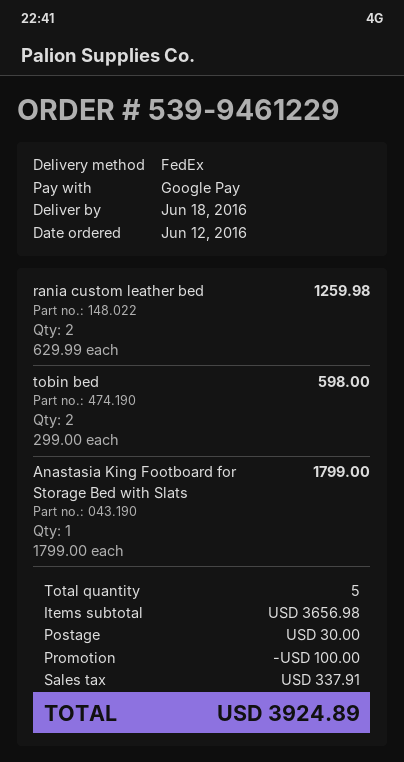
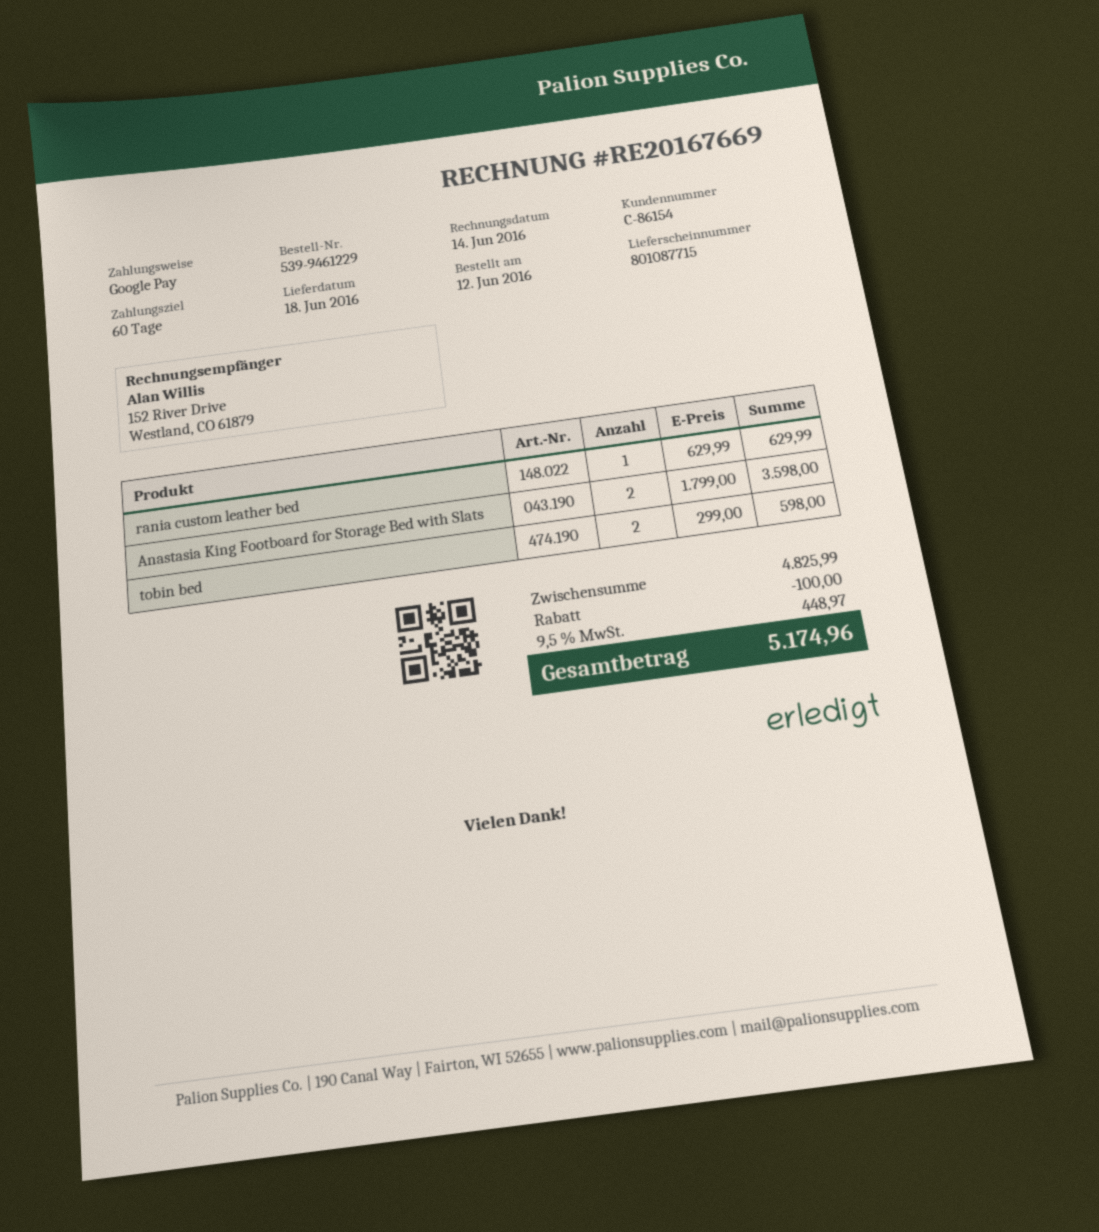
rania custom leather bed: 2 x 629.99 = 1259.98 -> 1 x 629.99 = 629.99
Anastasia King Footboard for Storage Bed with Slats: 1 x 1799.00 = 1799.00 -> 2 x 1799.00 = 3598.00
subtotal: 3656.98 -> 4825.99
shipping: 30.00 -> none
tax: 337.91 -> 448.97
total: 3924.89 -> 5174.96

